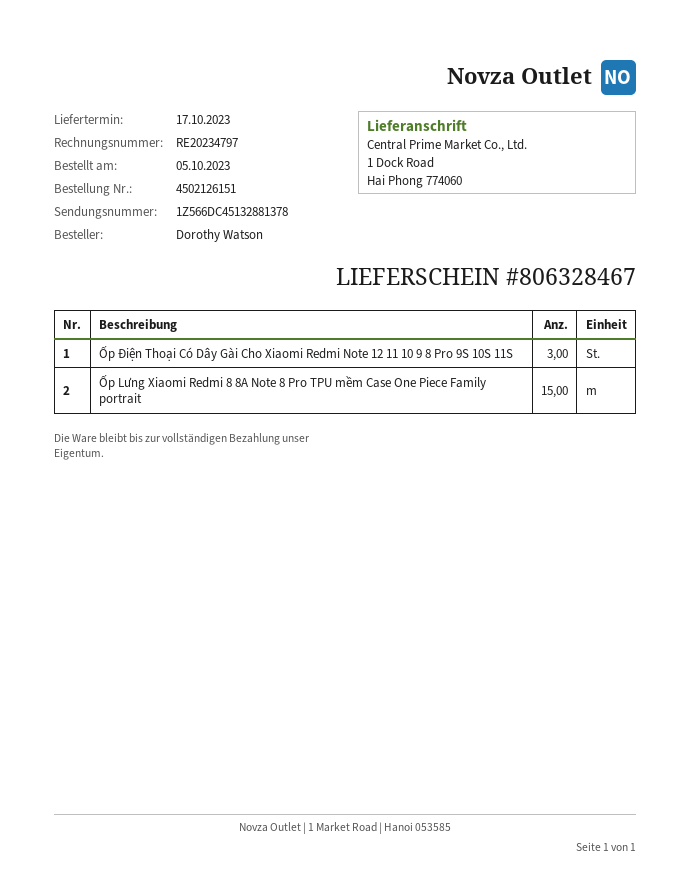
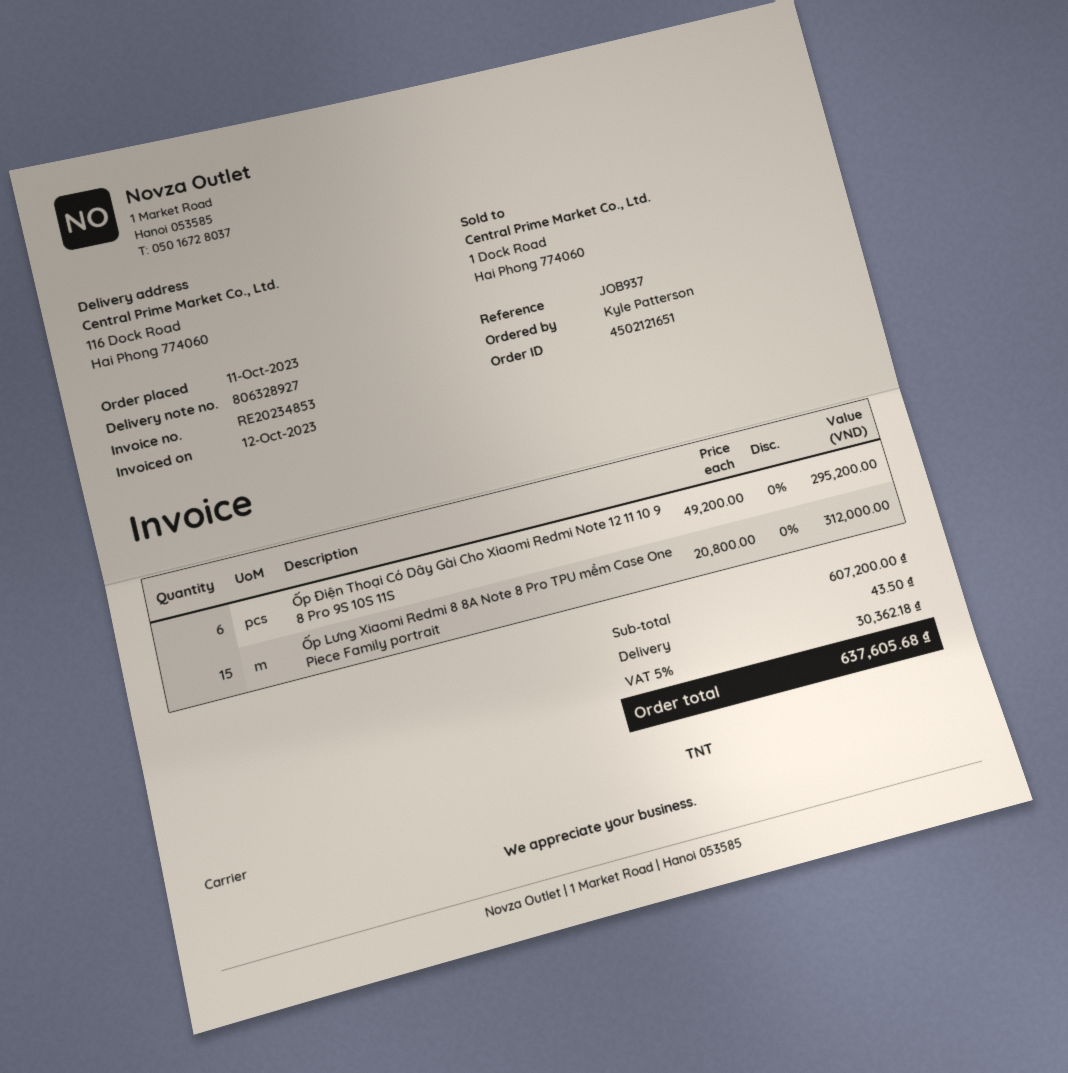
order number: 4502126151 -> 4502121651
order date: 2023-10-05 -> 2023-10-11
delivery note number: 806328467 -> 806328927
invoice number: RE20234797 -> RE20234853
ordered by: Dorothy Watson -> Kyle Patterson
ship to: 1 Dock Road, Hai Phong 774060 -> 116 Dock Road, Hai Phong 774060
Ốp Điện Thoại Có Dây Gài Cho Xiaomi Redmi Note 12 11 10 9 8 Pro 9S 10S 11S: 3 -> 6

